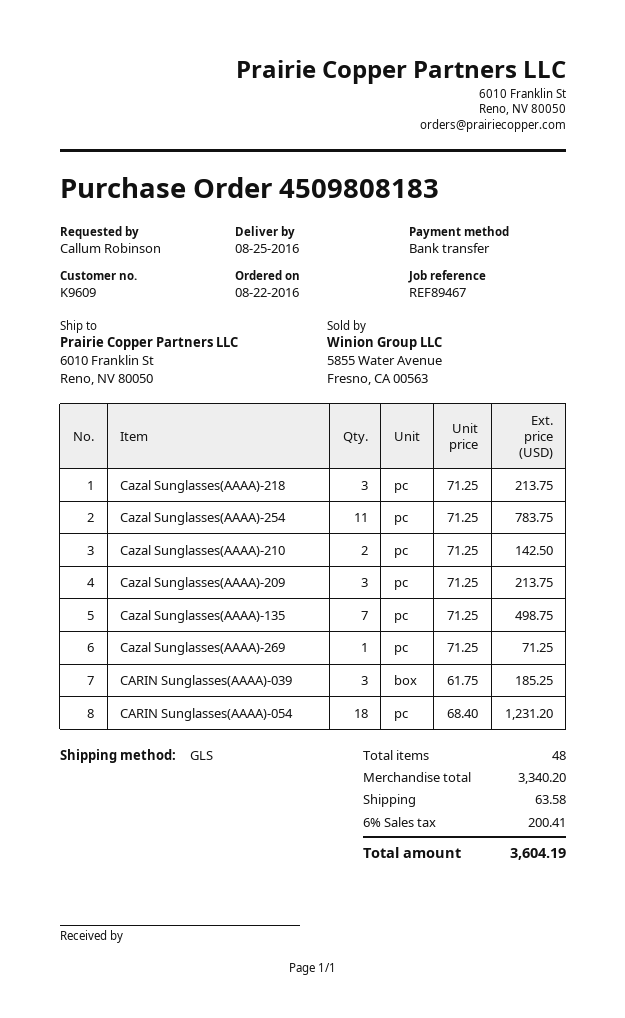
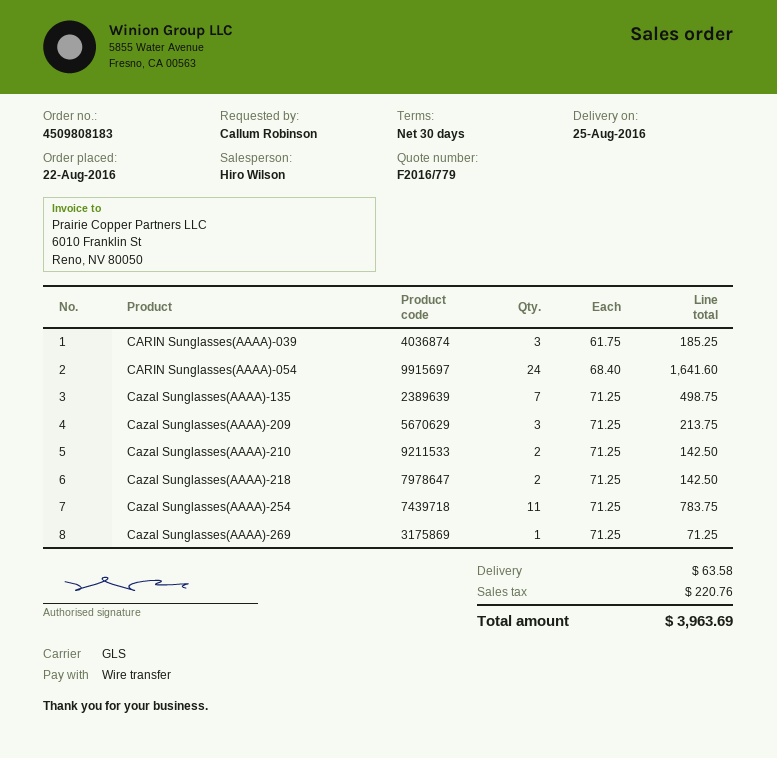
Cazal Sunglasses(AAAA)-218: 3 x 71.25 = 213.75 -> 2 x 71.25 = 142.50
CARIN Sunglasses(AAAA)-054: 18 x 68.40 = 1231.20 -> 24 x 68.40 = 1641.60
tax: 200.41 -> 220.76
total: 3604.19 -> 3963.69

